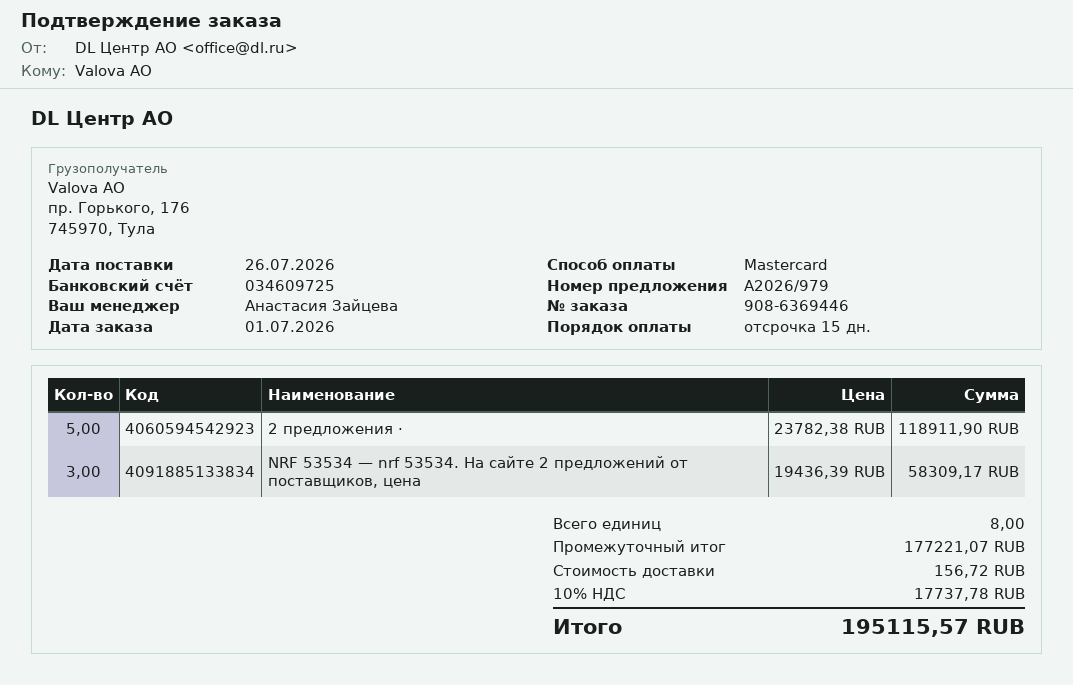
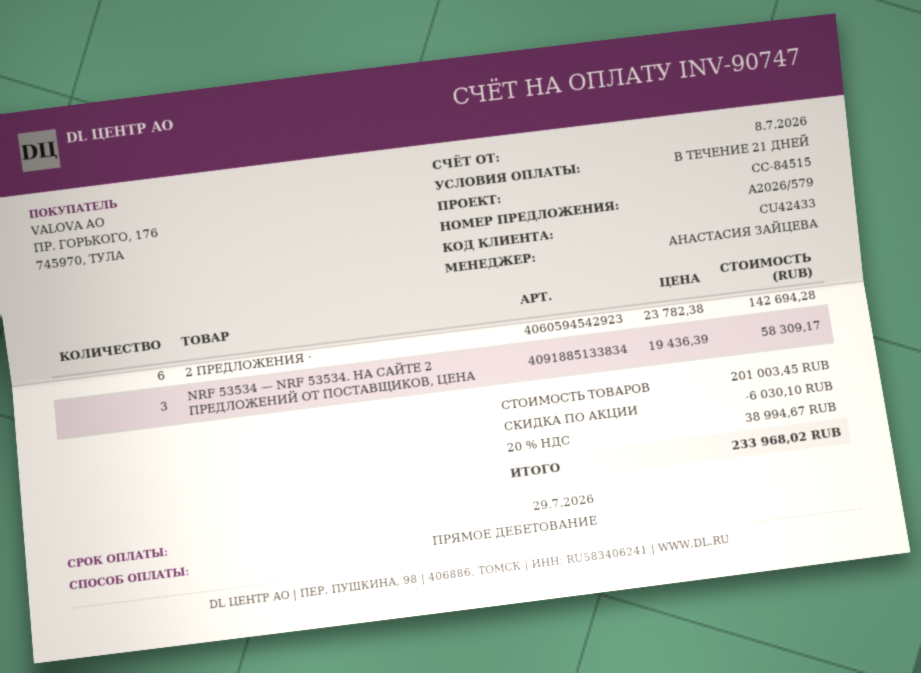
quote number: A2026/979 -> A2026/579
payment terms: 15 days -> 21 days
payment method: Mastercard -> direct debit
2 предложения ·: 5 x 23782.38 = 118911.90 -> 6 x 23782.38 = 142694.28
subtotal: 177221.07 -> 201003.45
discount: none -> 6030.10
shipping: 156.72 -> none
tax: 10% = 17737.78 -> 20% = 38994.67
total: 195115.57 -> 233968.02

